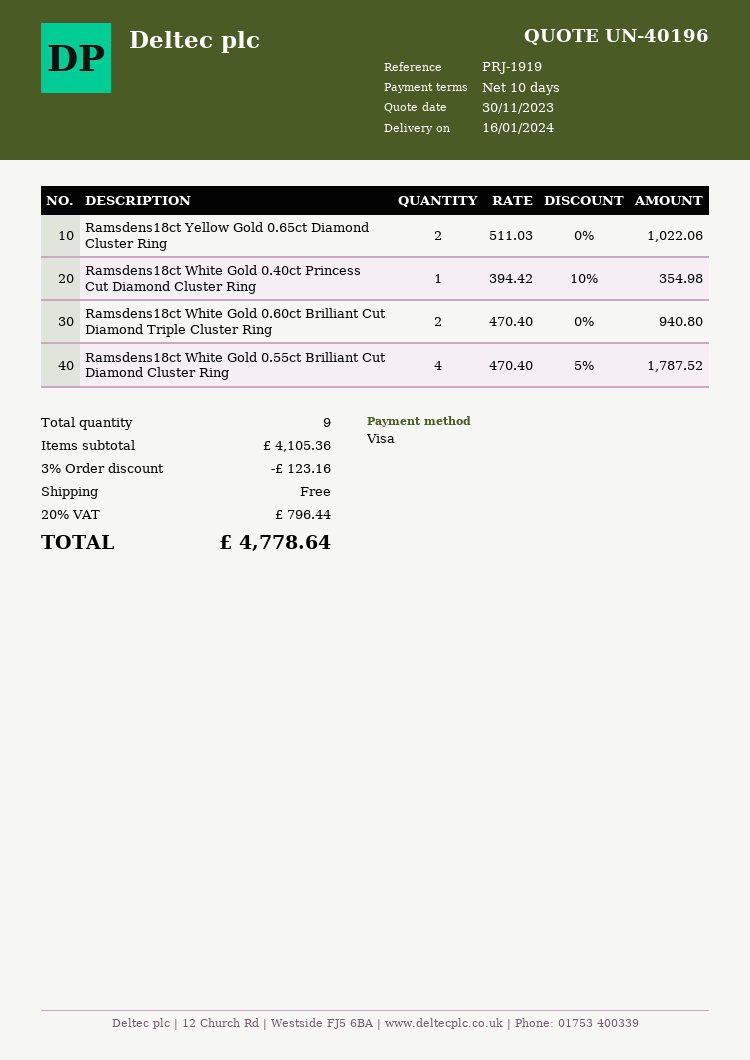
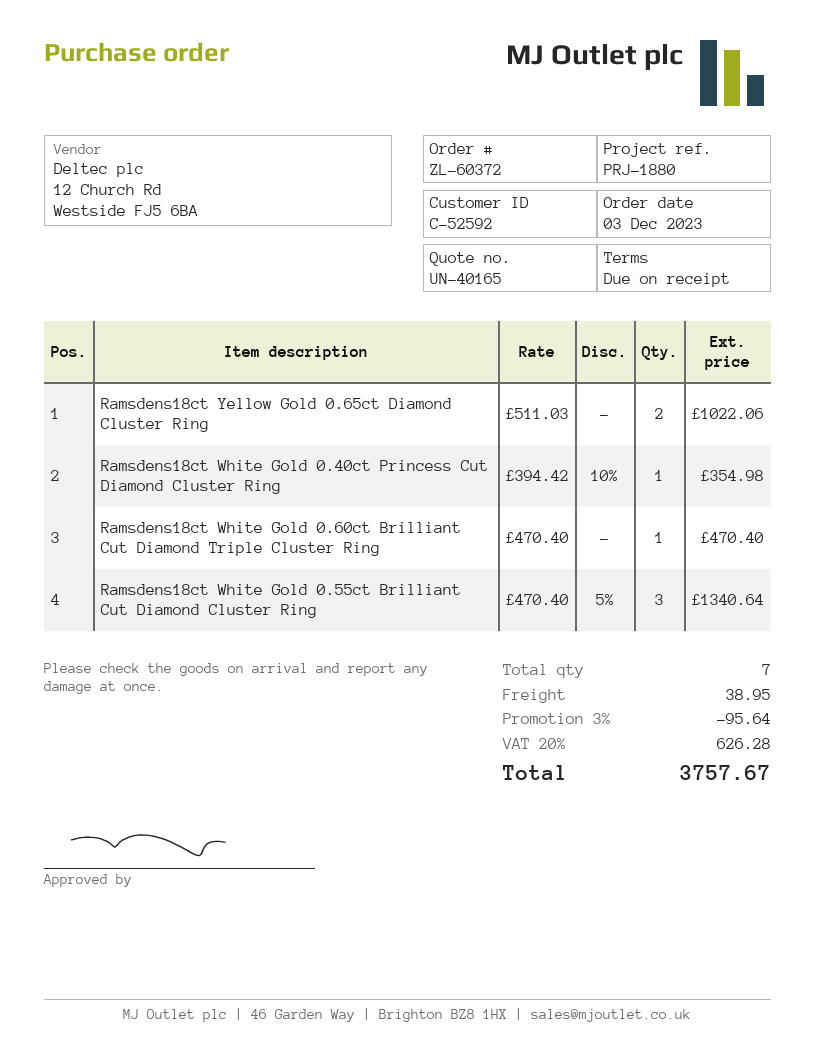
quote number: UN-40196 -> UN-40165
payment terms: 10 days -> on receipt
reference: PRJ-1919 -> PRJ-1880
Ramsdens18ct White Gold 0.60ct Brilliant Cut Diamond Triple Cluster Ring: 2 x 470.40 = 940.80 -> 1 x 470.40 = 470.40
Ramsdens18ct White Gold 0.55ct Brilliant Cut Diamond Cluster Ring: 4 x 470.40 - 5% = 1787.52 -> 3 x 470.40 - 5% = 1340.64
total quantity: 9 -> 7
discount: 3% = 123.16 -> 3% = 95.64
shipping: 0.00 -> 38.95
tax: 20% = 796.44 -> 20% = 626.28
total: 4778.64 -> 3757.67

